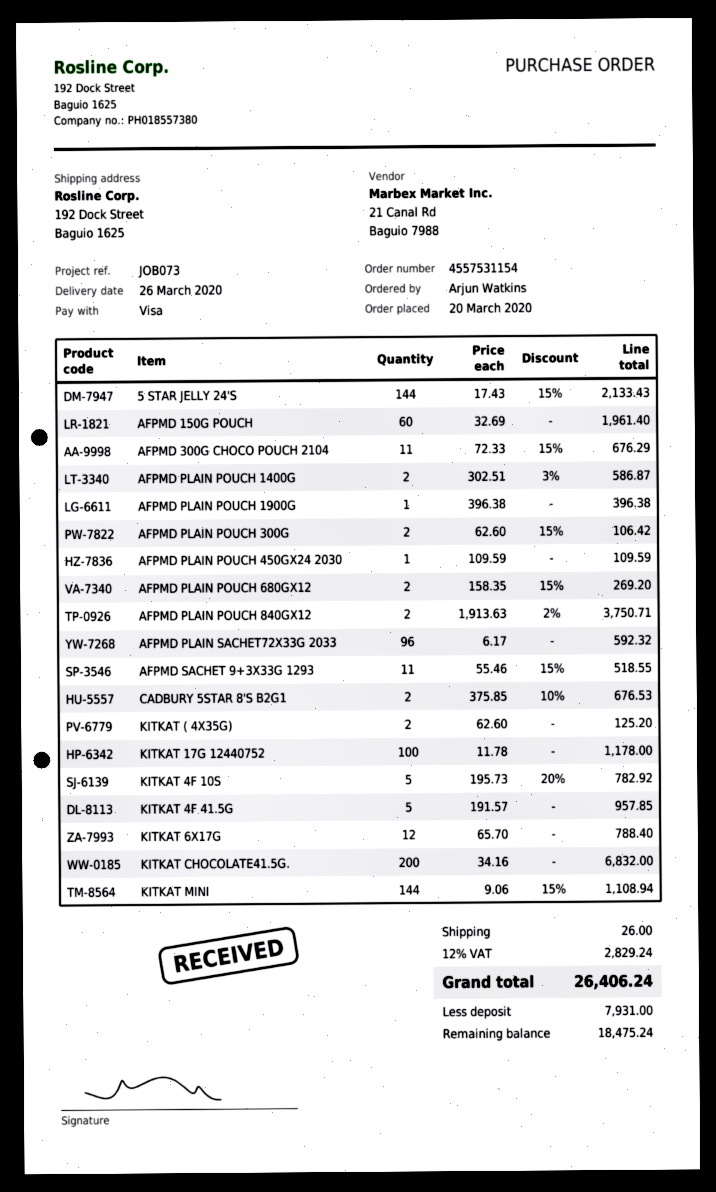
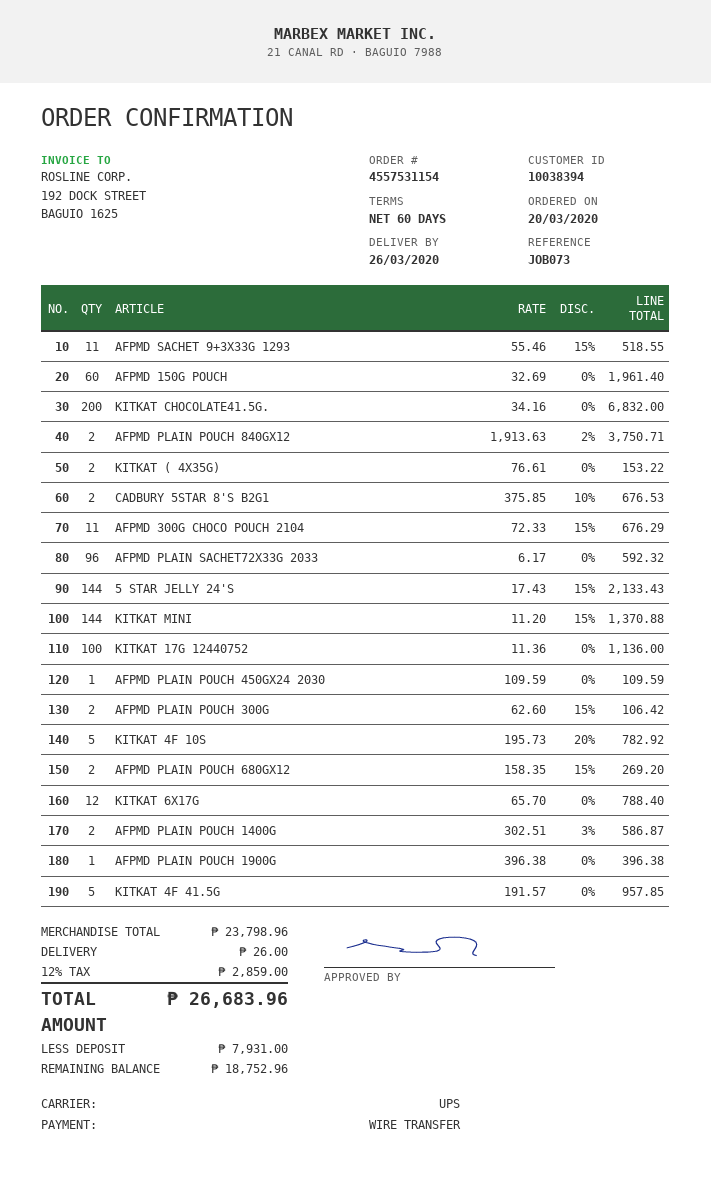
payment method: Visa -> bank transfer
KITKAT ( 4X35G): 2 x 62.60 = 125.20 -> 2 x 76.61 = 153.22
KITKAT 17G 12440752: 100 x 11.78 = 1178.00 -> 100 x 11.36 = 1136.00
KITKAT MINI: 144 x 9.06 - 15% = 1108.94 -> 144 x 11.20 - 15% = 1370.88
tax: 12% = 2829.24 -> 12% = 2859.00
total: 26406.24 -> 26683.96
balance: 18475.24 -> 18752.96

